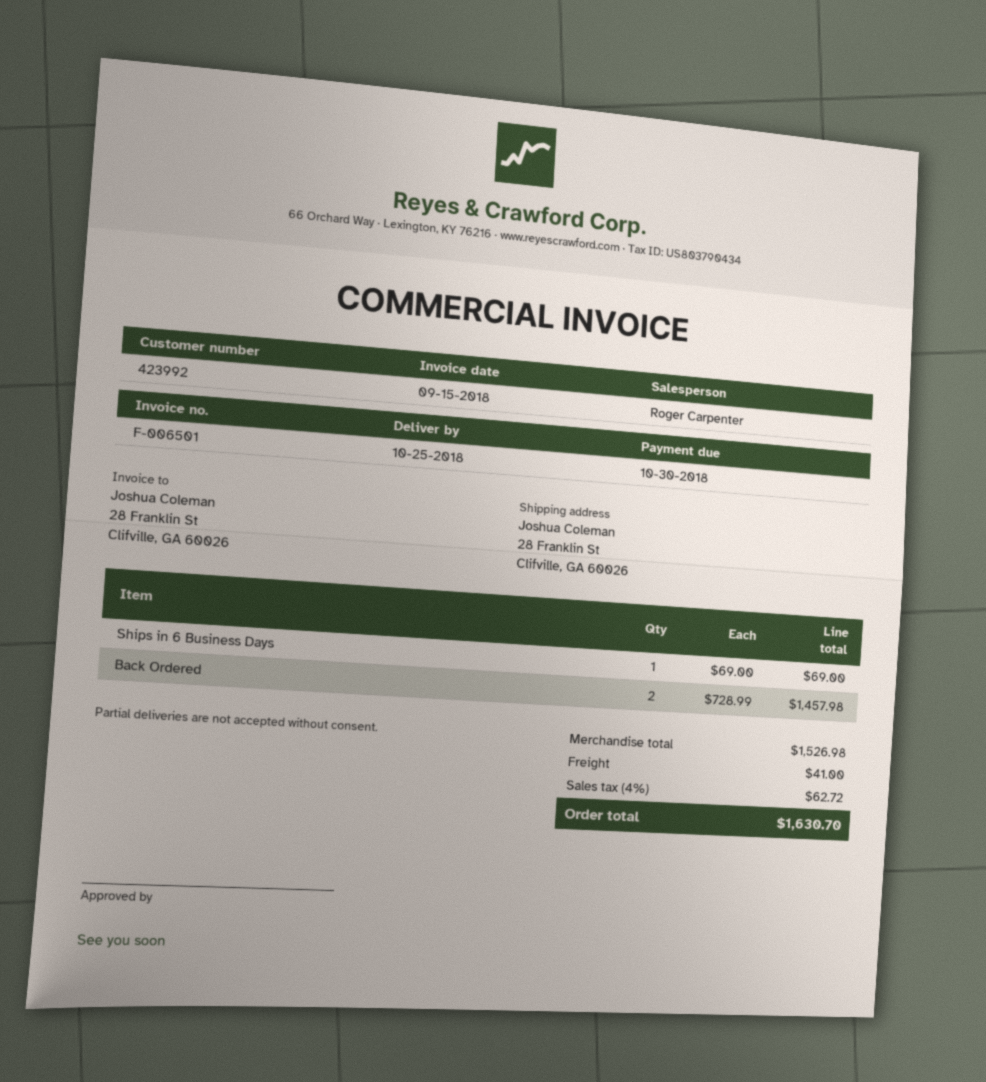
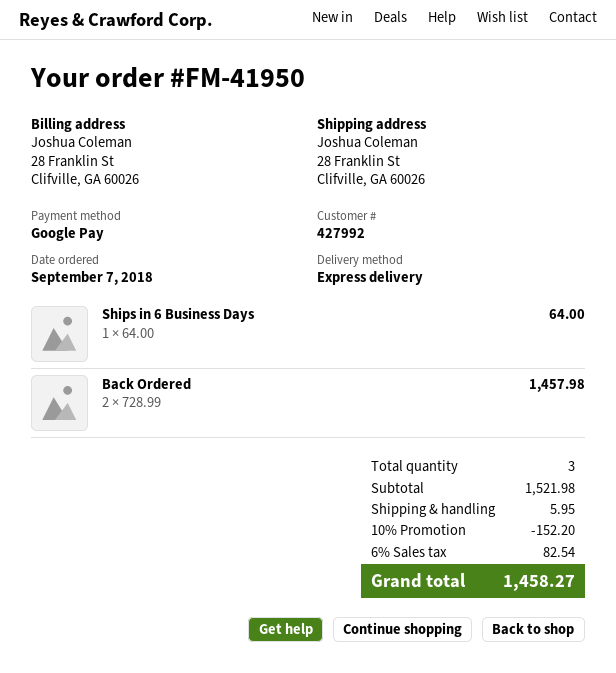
customer number: 423992 -> 427992
Ships in 6 Business Days: 1 x 69.00 = 69.00 -> 1 x 64.00 = 64.00
subtotal: 1526.98 -> 1521.98
discount: none -> 10% = 152.20
shipping: 41.00 -> 5.95
tax: 4% = 62.72 -> 6% = 82.54
total: 1630.70 -> 1458.27

